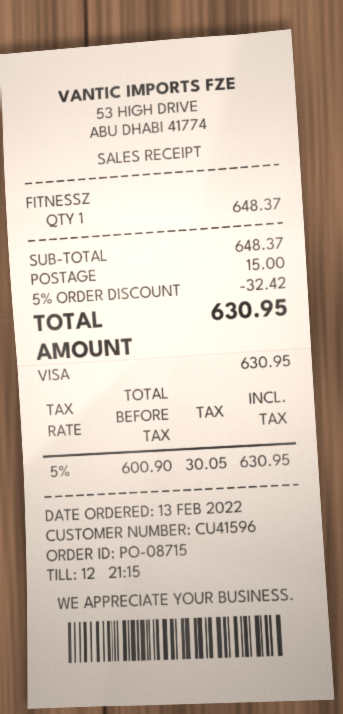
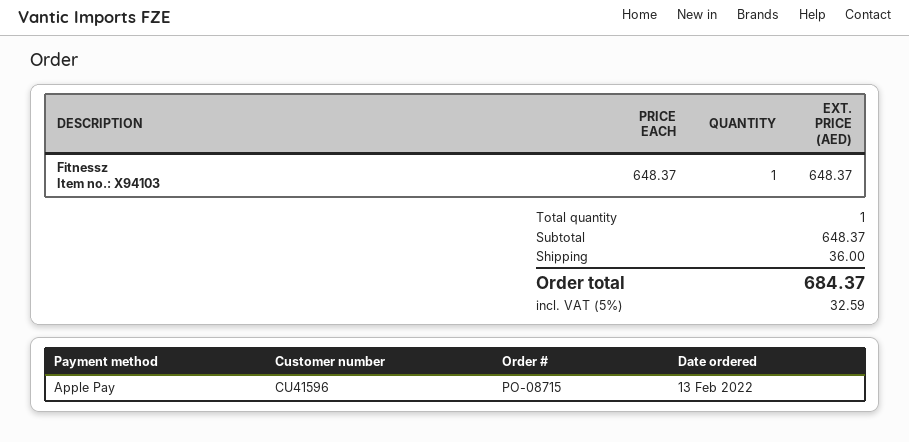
payment method: Visa -> Apple Pay
discount: 5% = 32.42 -> none
shipping: 15.00 -> 36.00
tax: 5% = 30.05 -> 5% = 32.59
total: 630.95 -> 684.37

